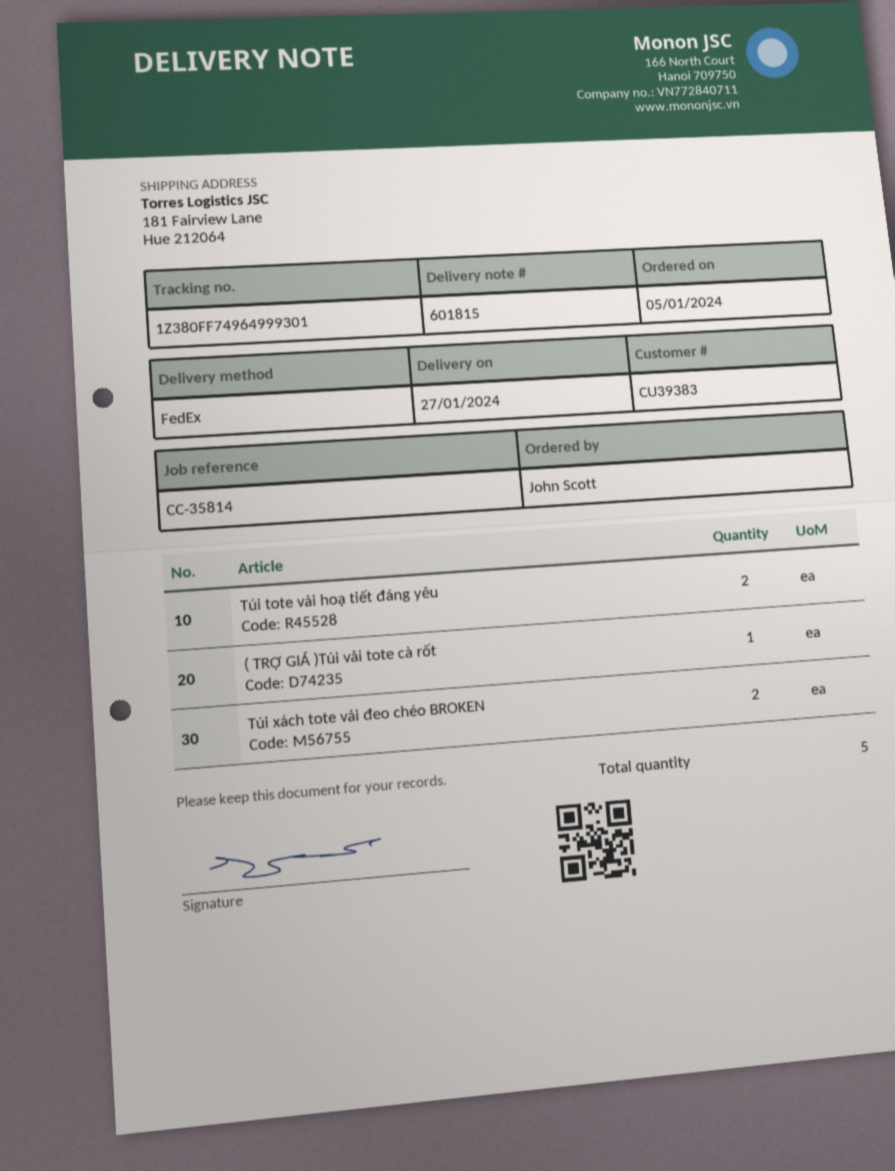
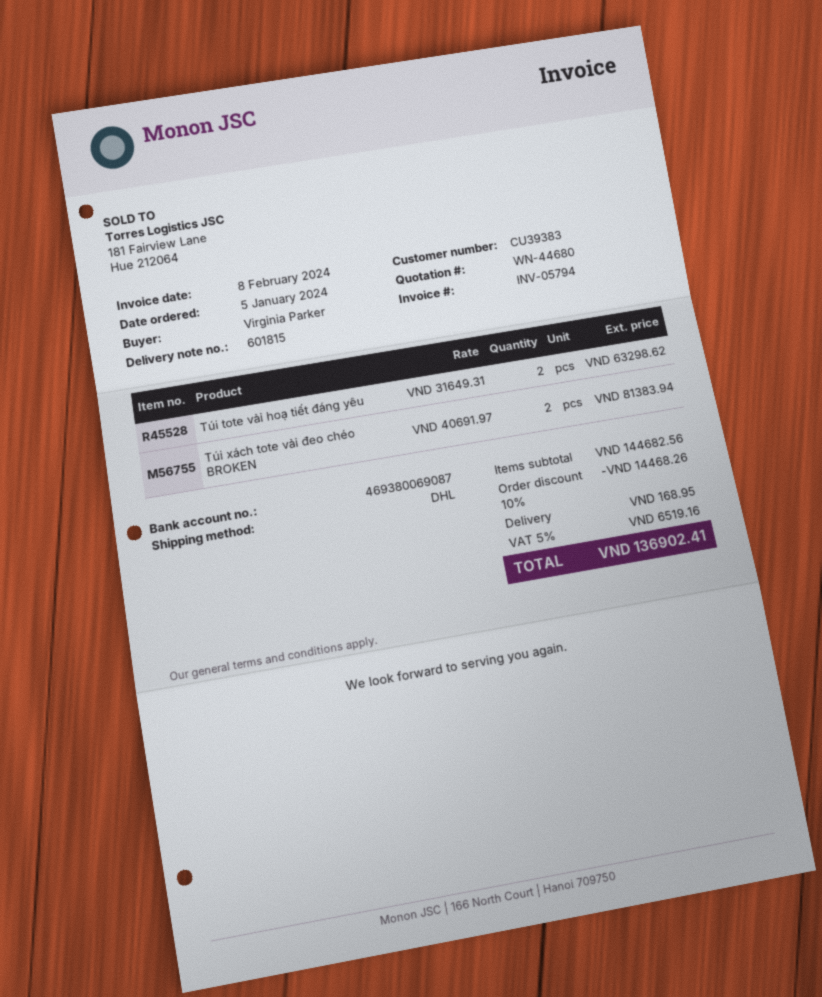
ordered by: John Scott -> Virginia Parker
shipping method: FedEx -> DHL
( TRỢ GIÁ )Túi vải tote cà rốt: 1 -> none

